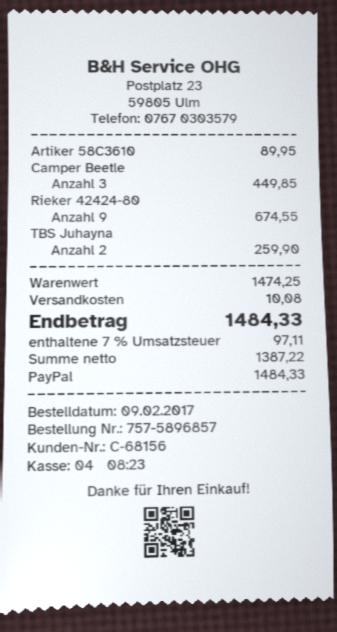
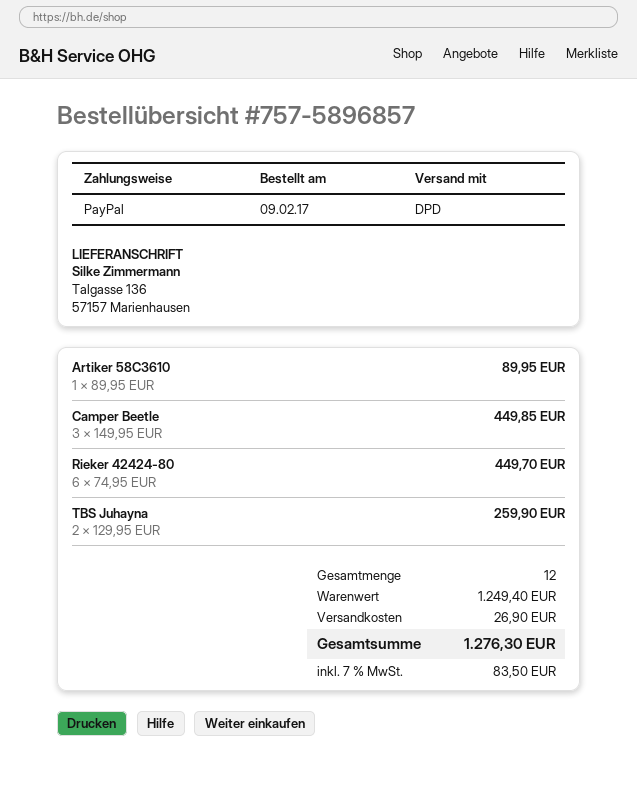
Rieker 42424-80: 9 for 674.55 -> 6 for 449.70
subtotal: 1474.25 -> 1249.40
shipping: 10.08 -> 26.90
tax: 7% = 97.11 -> 7% = 83.50
total: 1484.33 -> 1276.30

